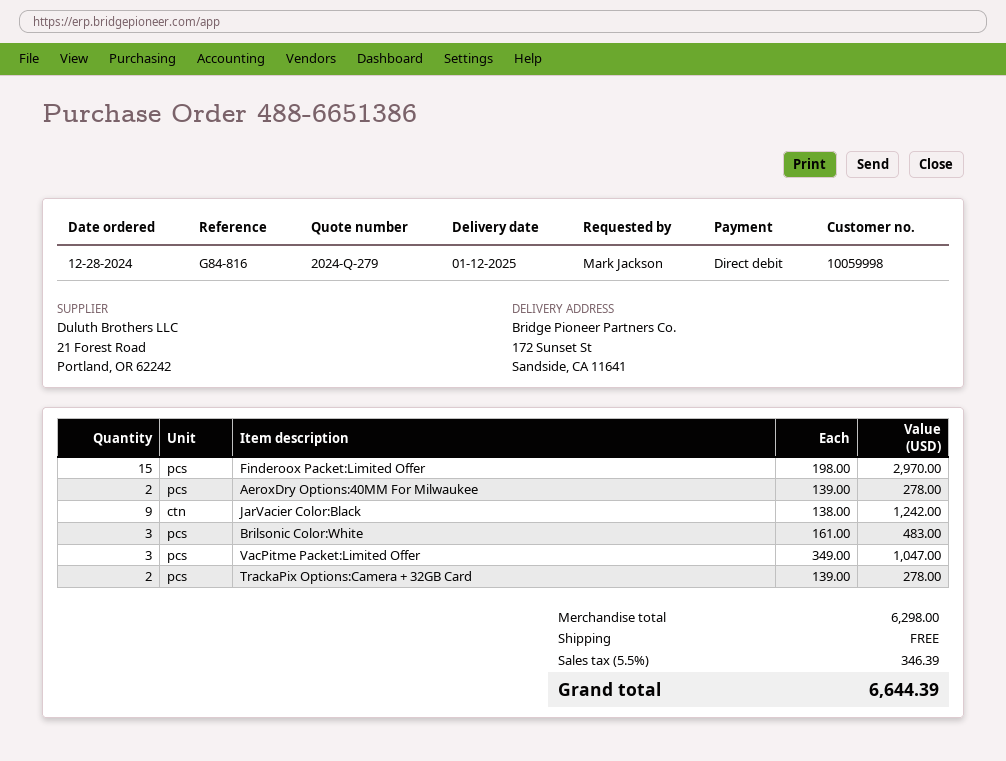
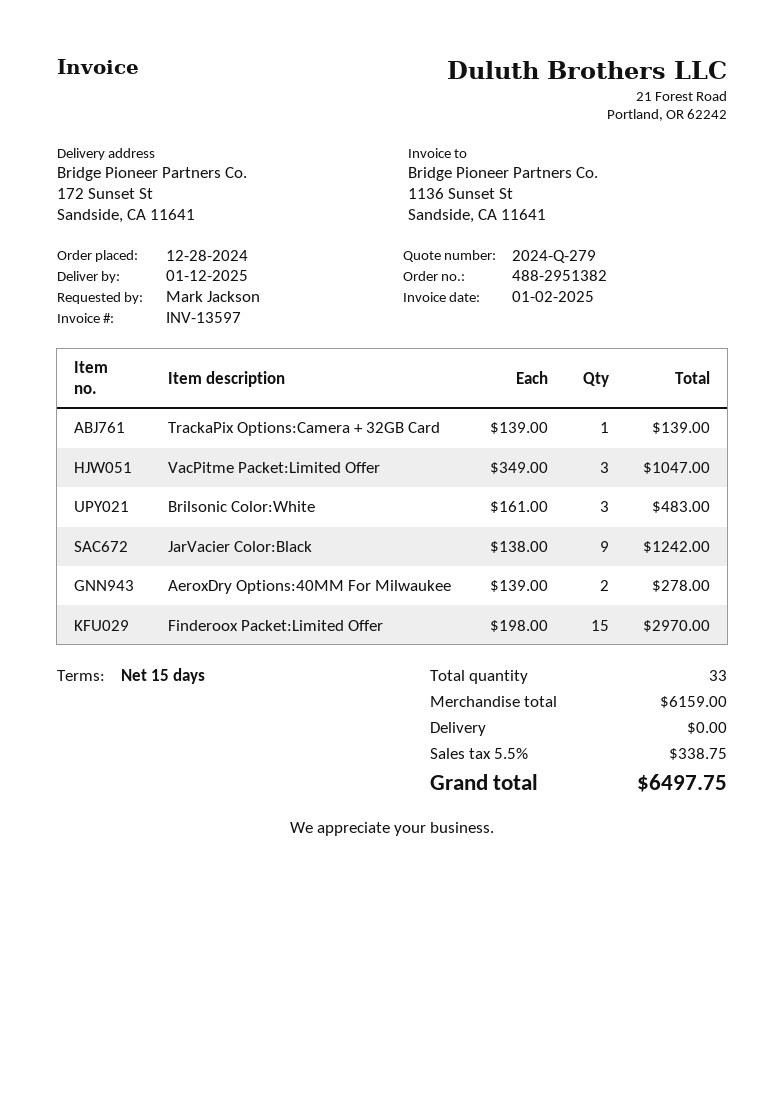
order number: 488-6651386 -> 488-2951382
TrackaPix Options:Camera + 32GB Card: 2 x 139.00 = 278.00 -> 1 x 139.00 = 139.00
subtotal: 6298.00 -> 6159.00
tax: 5.5% = 346.39 -> 5.5% = 338.75
total: 6644.39 -> 6497.75

